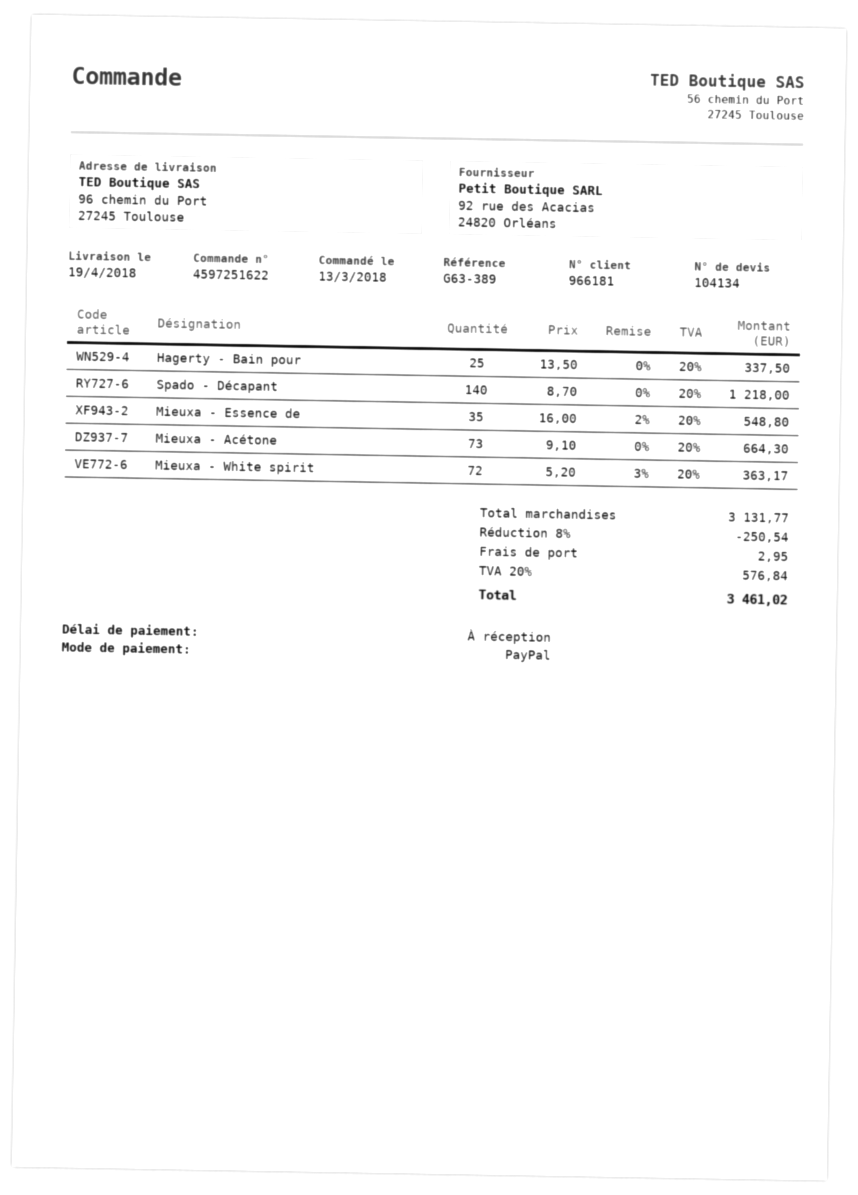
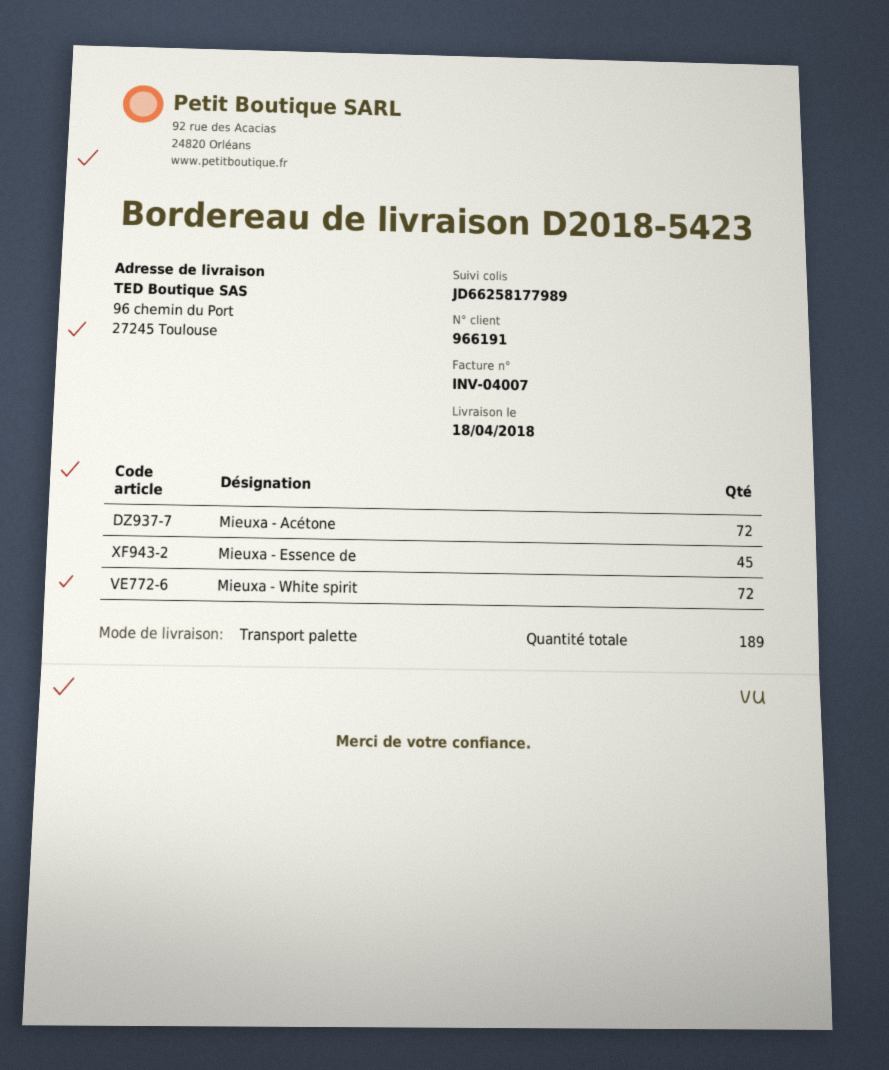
delivery date: 2018-04-19 -> 2018-04-18
customer number: 966181 -> 966191
Hagerty - Bain pour: 25 -> none
Spado - Décapant: 140 -> none
Mieuxa - Essence de: 35 -> 45
Mieuxa - Acétone: 73 -> 72

